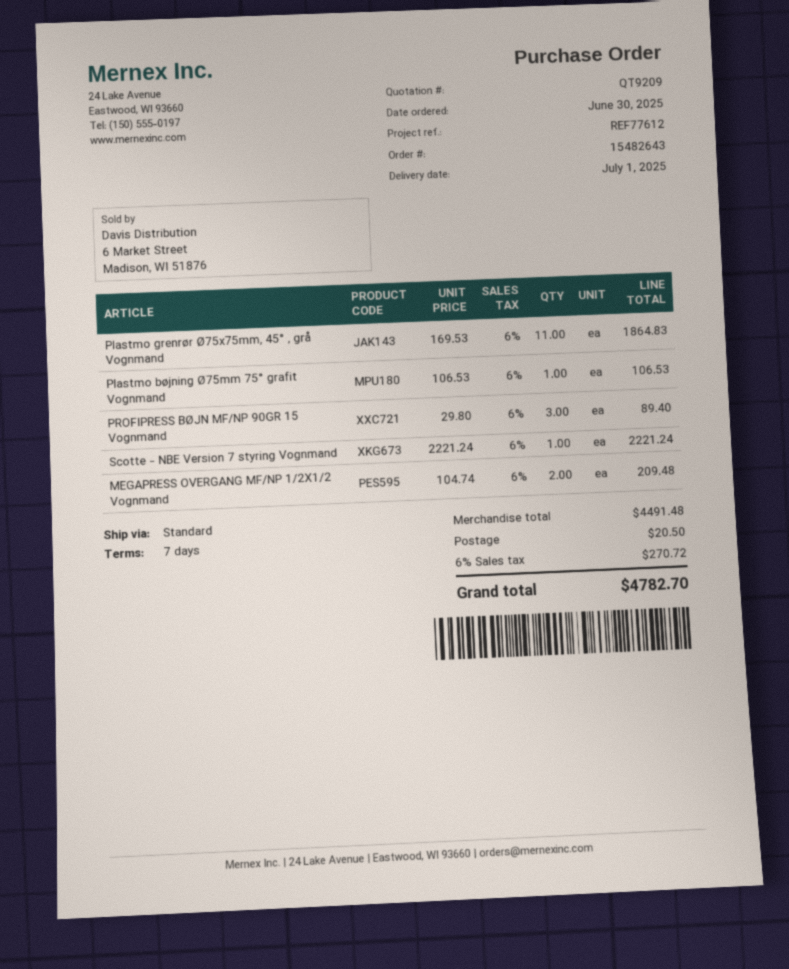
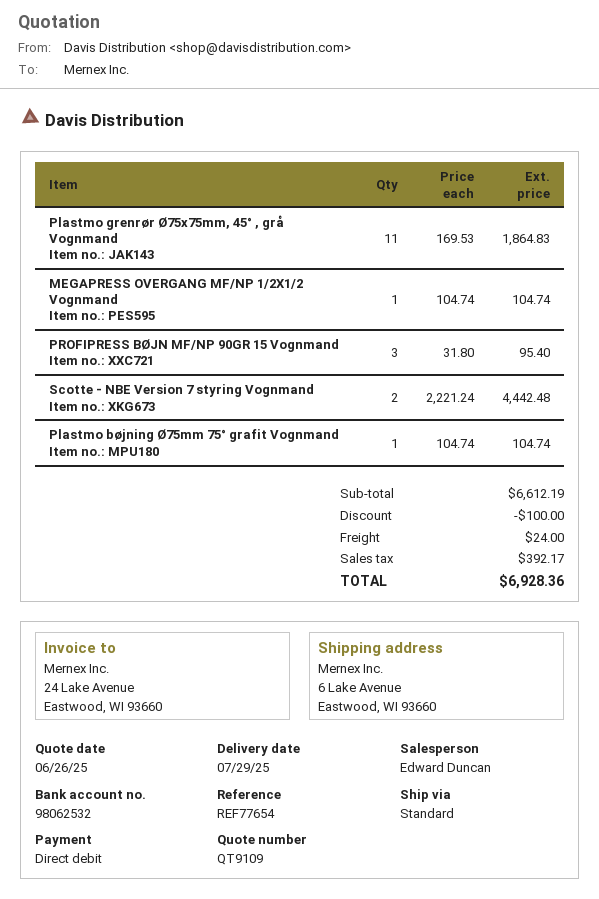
quote number: QT9209 -> QT9109
delivery date: 2025-07-01 -> 2025-07-29
reference: REF77612 -> REF77654
Plastmo bøjning Ø75mm 75° grafit Vognmand: 1 x 106.53 = 106.53 -> 1 x 104.74 = 104.74
PROFIPRESS BØJN MF/NP 90GR 15 Vognmand: 3 x 29.80 = 89.40 -> 3 x 31.80 = 95.40
Scotte - NBE Version 7 styring Vognmand: 1 x 2221.24 = 2221.24 -> 2 x 2221.24 = 4442.48
MEGAPRESS OVERGANG MF/NP 1/2X1/2 Vognmand: 2 x 104.74 = 209.48 -> 1 x 104.74 = 104.74
subtotal: 4491.48 -> 6612.19
discount: none -> 100.00
shipping: 20.50 -> 24.00
tax: 270.72 -> 392.17
total: 4782.70 -> 6928.36

